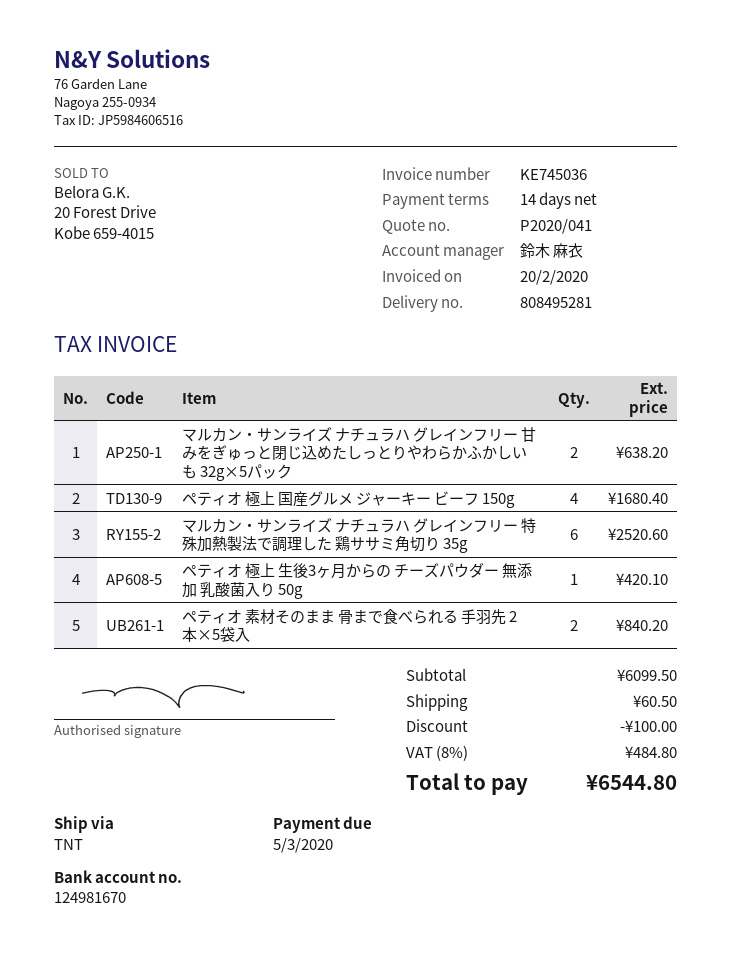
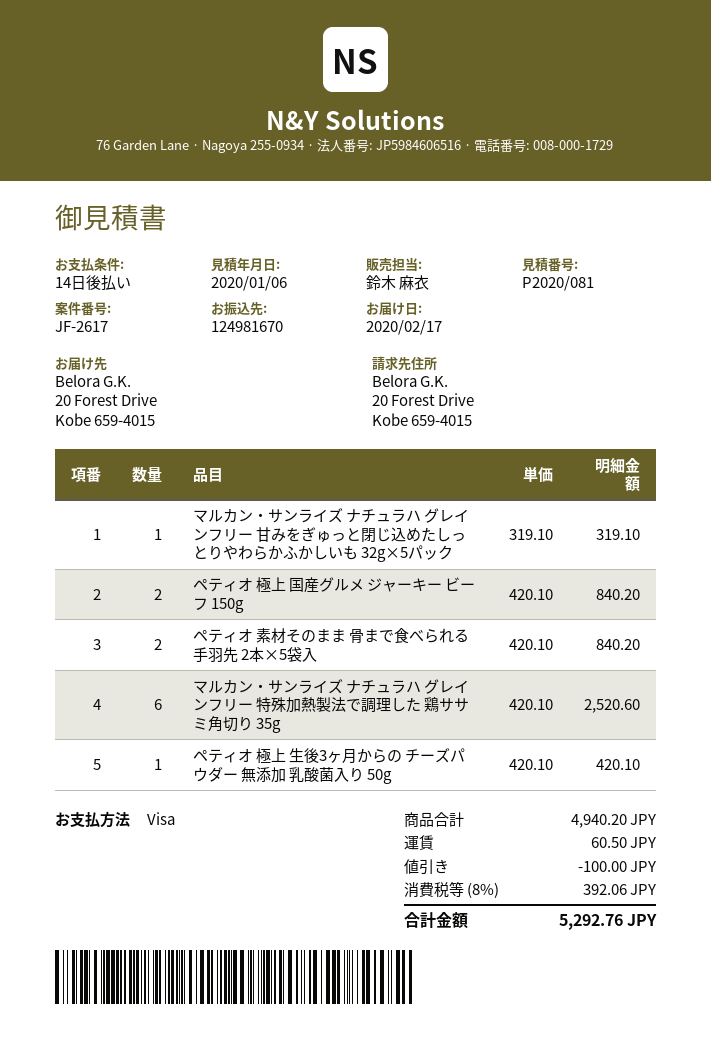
quote number: P2020/041 -> P2020/081
マルカン・サンライズ ナチュラハ グレインフリー 甘みをぎゅっと閉じ込めたしっとりやわらかふかしいも 32g×5パック: 2 for 638.20 -> 1 for 319.10
ペティオ 極上 国産グルメ ジャーキー ビーフ 150g: 4 for 1680.40 -> 2 for 840.20
subtotal: 6099.50 -> 4940.20
tax: 8% = 484.80 -> 8% = 392.06
total: 6544.80 -> 5292.76

